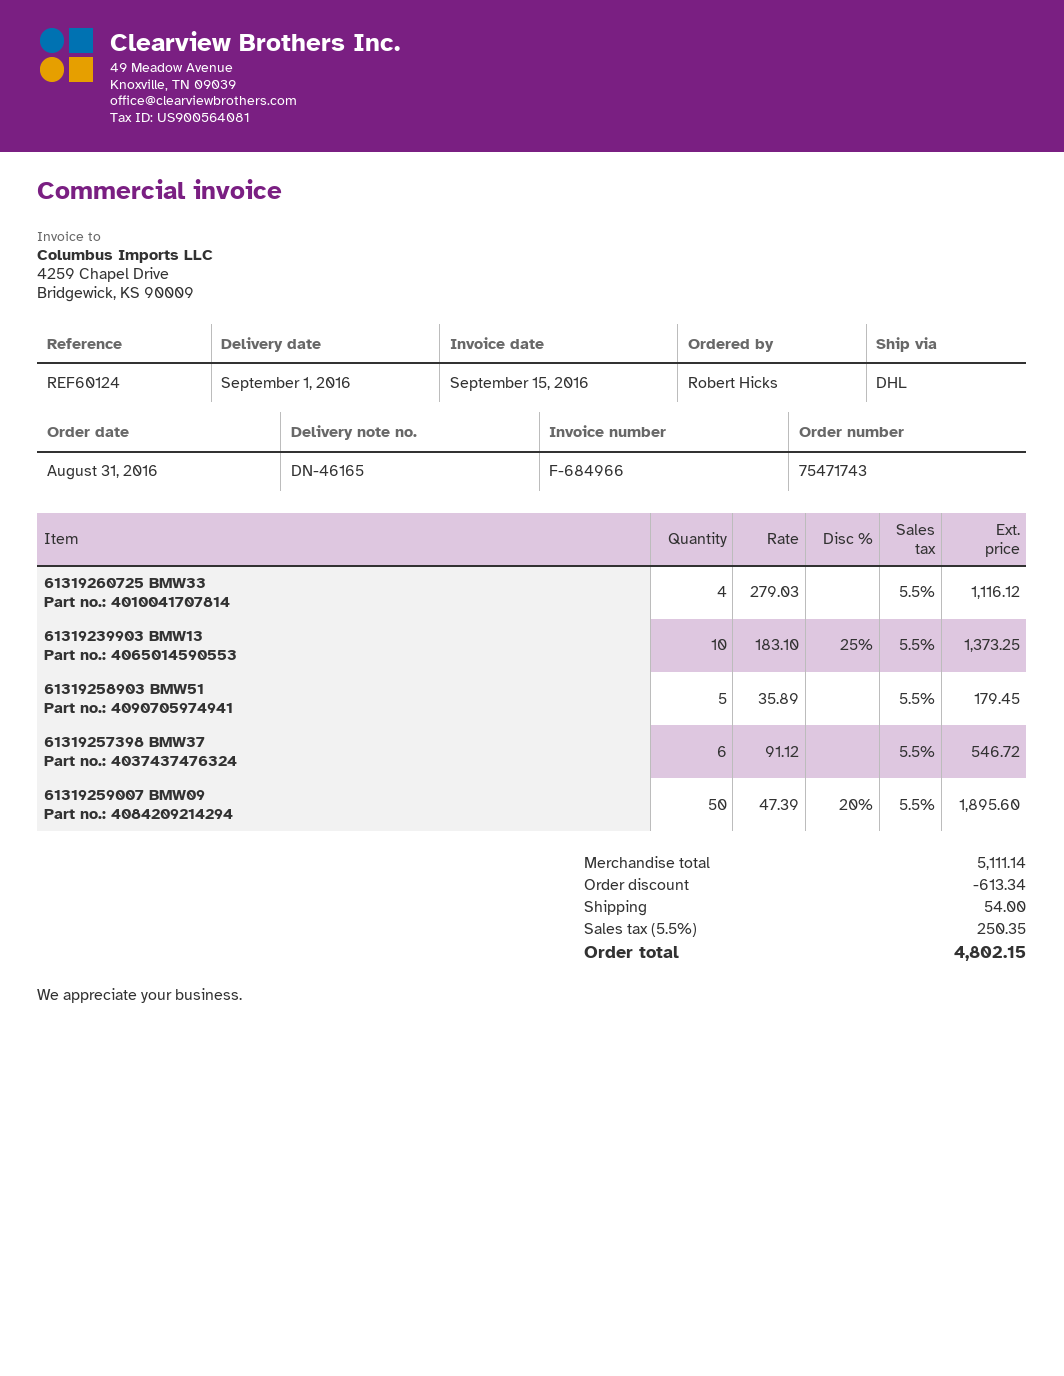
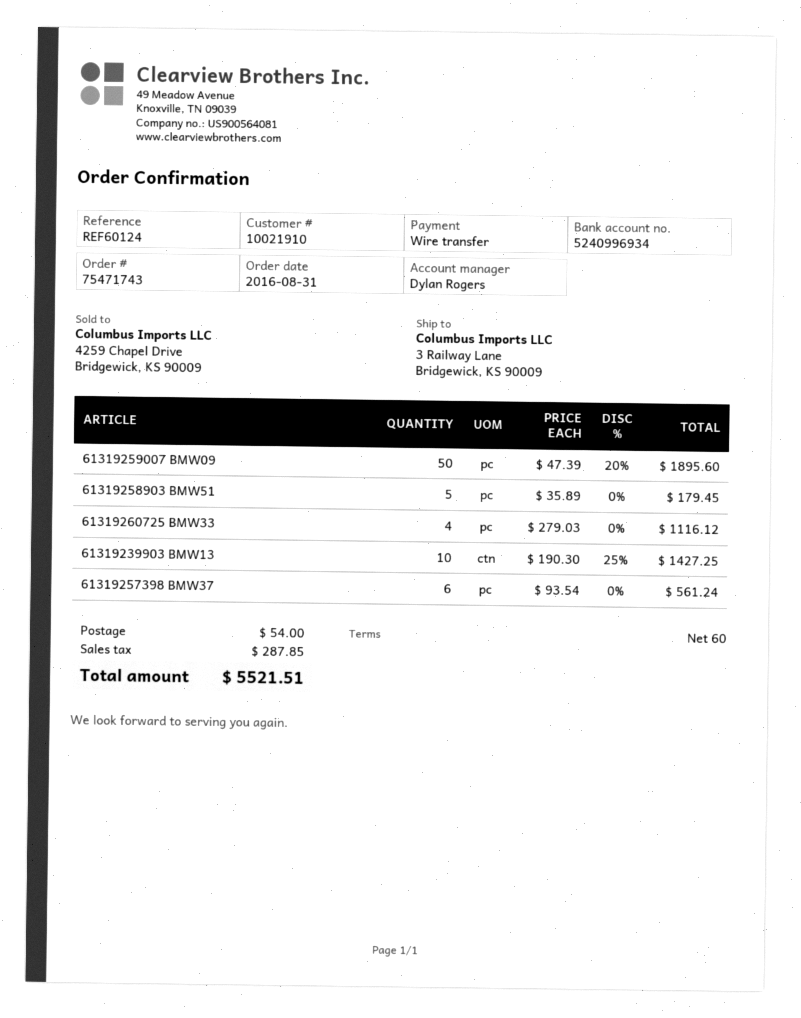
61319239903 BMW13: 10 x 183.10 - 25% = 1373.25 -> 10 x 190.30 - 25% = 1427.25
61319257398 BMW37: 6 x 91.12 = 546.72 -> 6 x 93.54 = 561.24
discount: 613.34 -> none
tax: 250.35 -> 287.85
total: 4802.15 -> 5521.51

